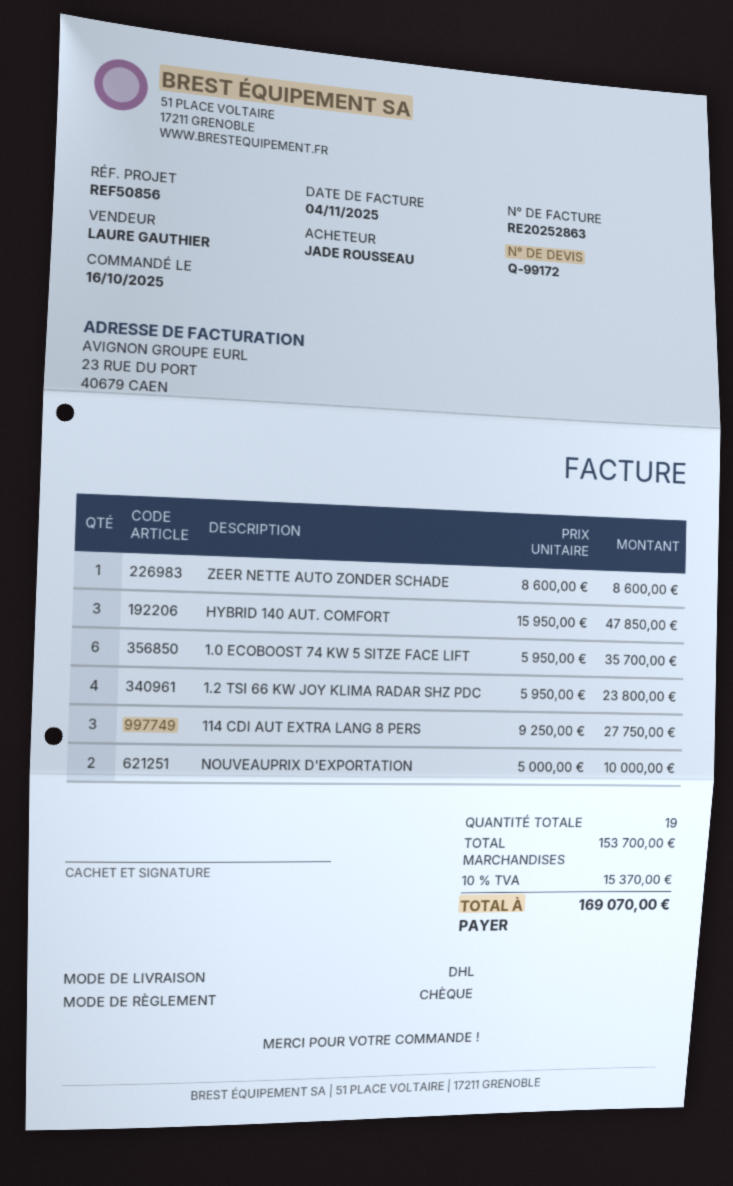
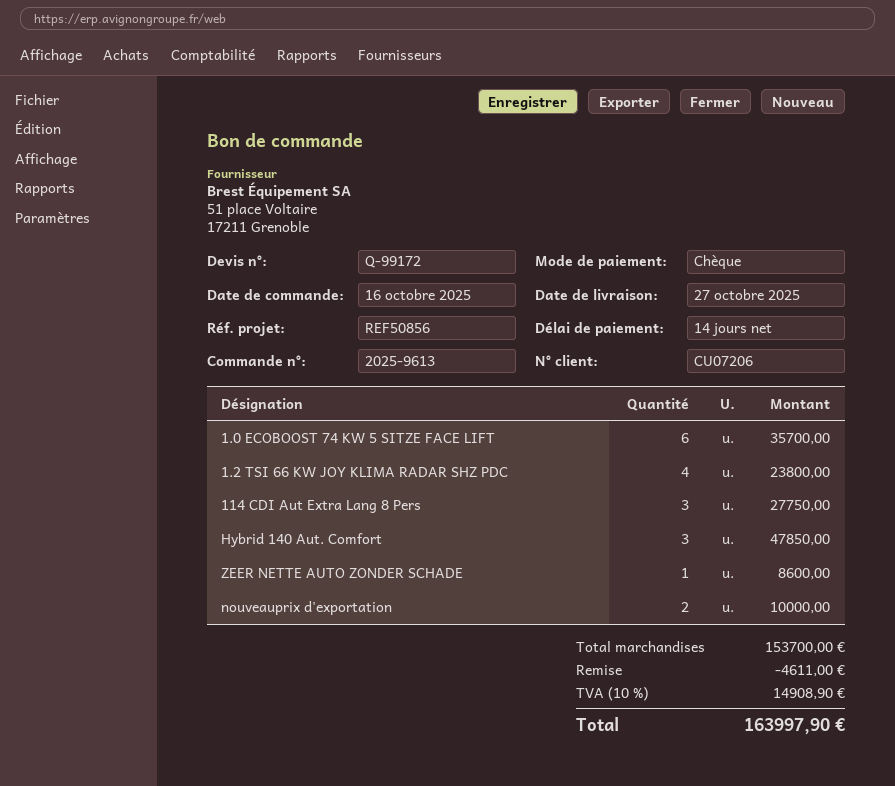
discount: none -> 4611.00
tax: 10% = 15370.00 -> 10% = 14908.90
total: 169070.00 -> 163997.90

